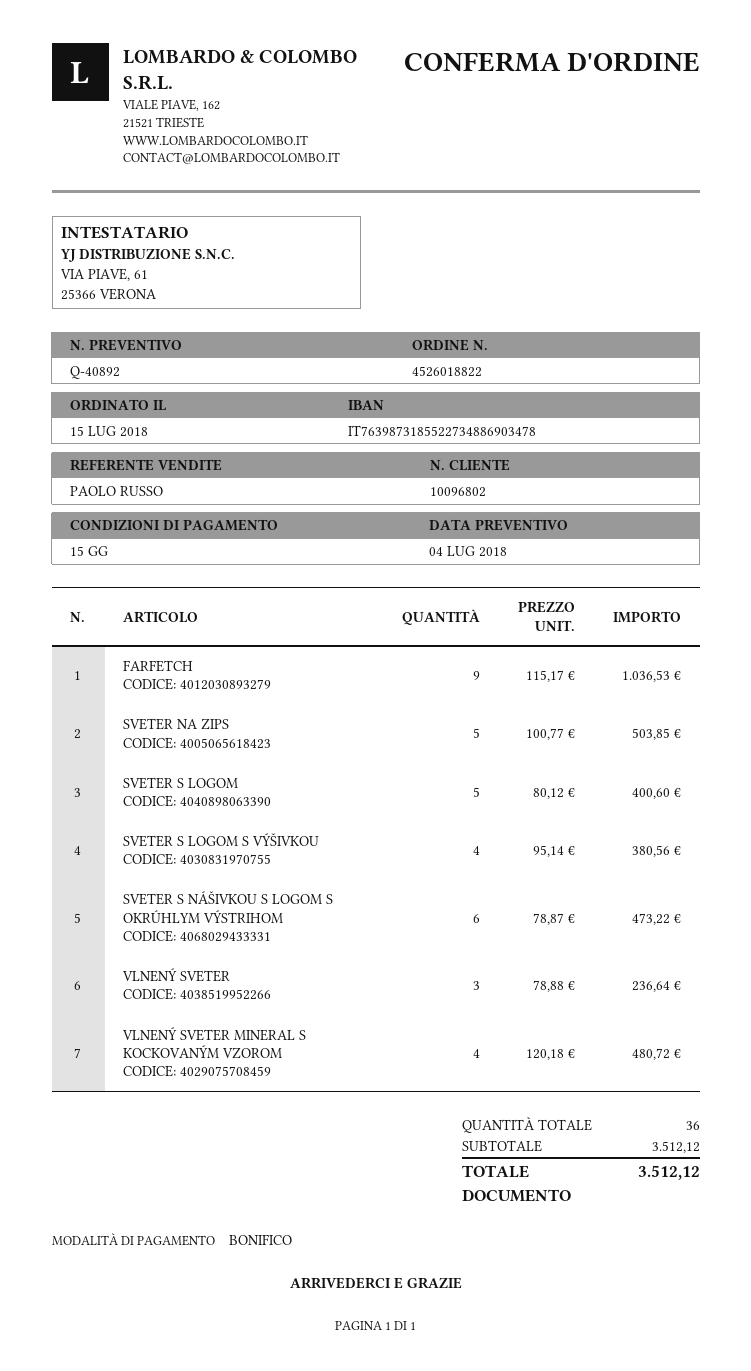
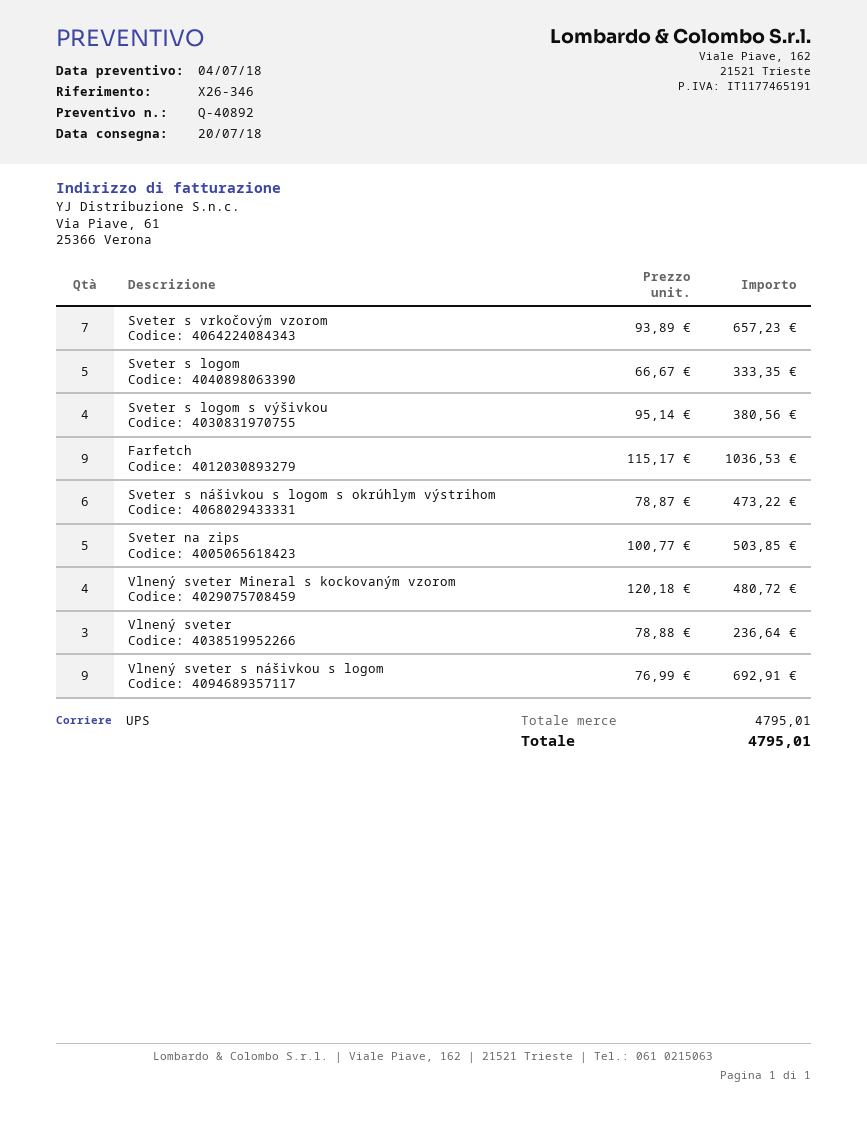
SVETER S LOGOM: 5 x 80.12 = 400.60 -> 5 x 66.67 = 333.35
Sveter s vrkočovým vzorom: none -> 7 x 93.89 = 657.23
Vlnený sveter s nášivkou s logom: none -> 9 x 76.99 = 692.91
subtotal: 3512.12 -> 4795.01
total: 3512.12 -> 4795.01

